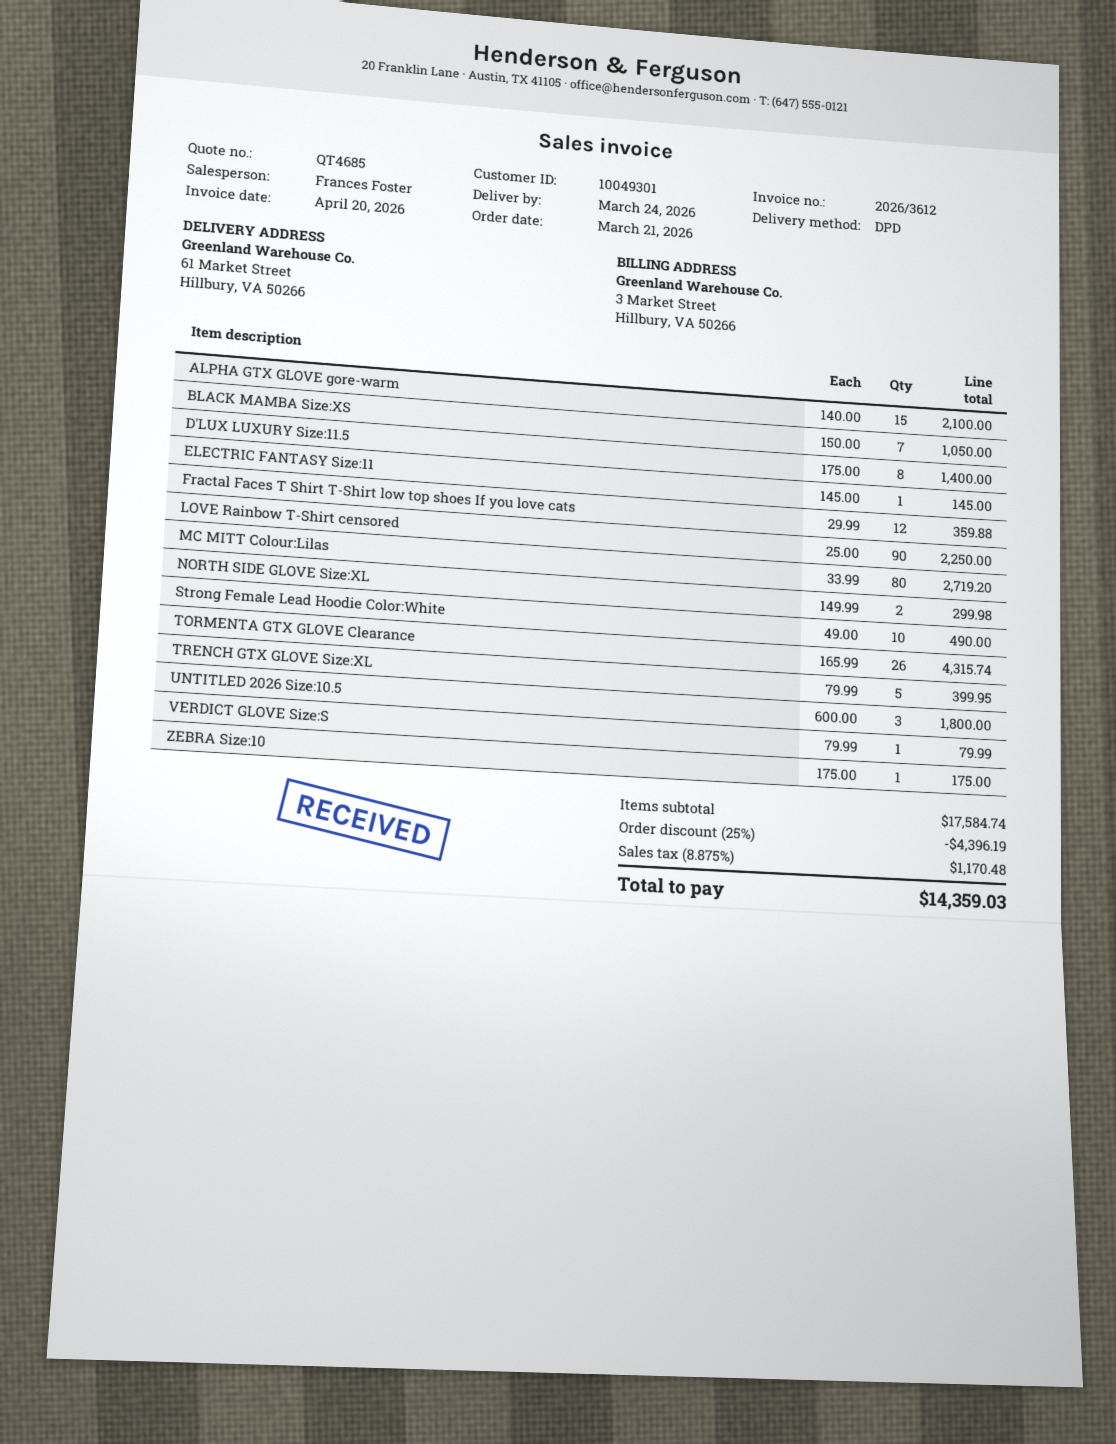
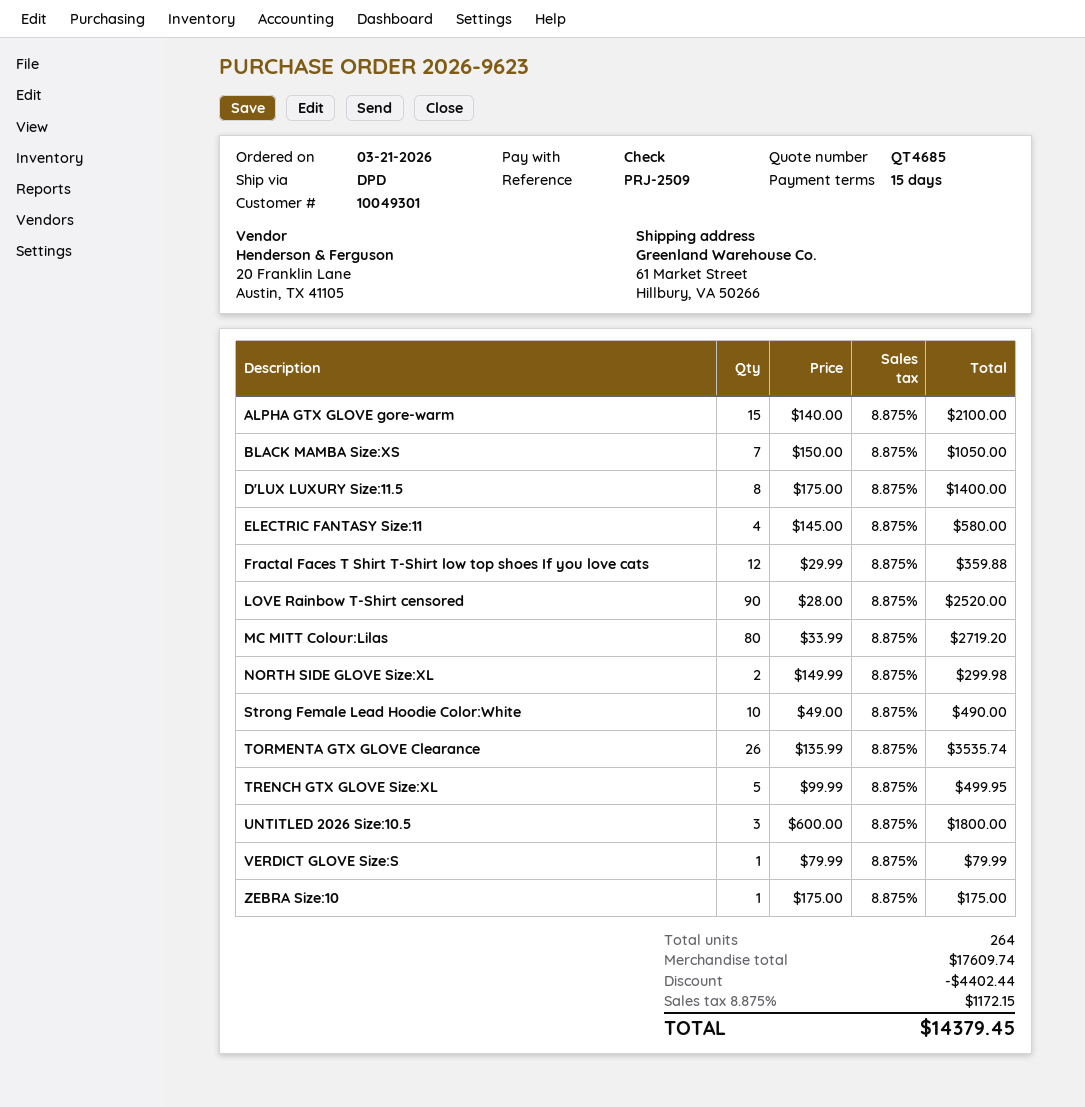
ELECTRIC FANTASY Size:11: 1 x 145.00 = 145.00 -> 4 x 145.00 = 580.00
LOVE Rainbow T-Shirt censored: 90 x 25.00 = 2250.00 -> 90 x 28.00 = 2520.00
TORMENTA GTX GLOVE Clearance: 26 x 165.99 = 4315.74 -> 26 x 135.99 = 3535.74
TRENCH GTX GLOVE Size:XL: 5 x 79.99 = 399.95 -> 5 x 99.99 = 499.95
subtotal: 17584.74 -> 17609.74
discount: 4396.19 -> 4402.44
tax: 8.875% = 1170.48 -> 8.875% = 1172.15
total: 14359.03 -> 14379.45

